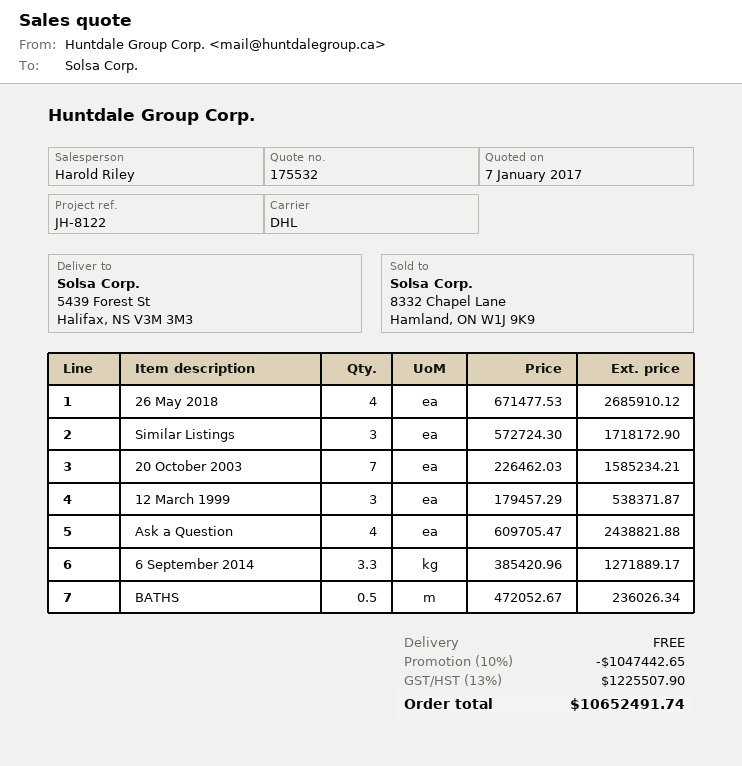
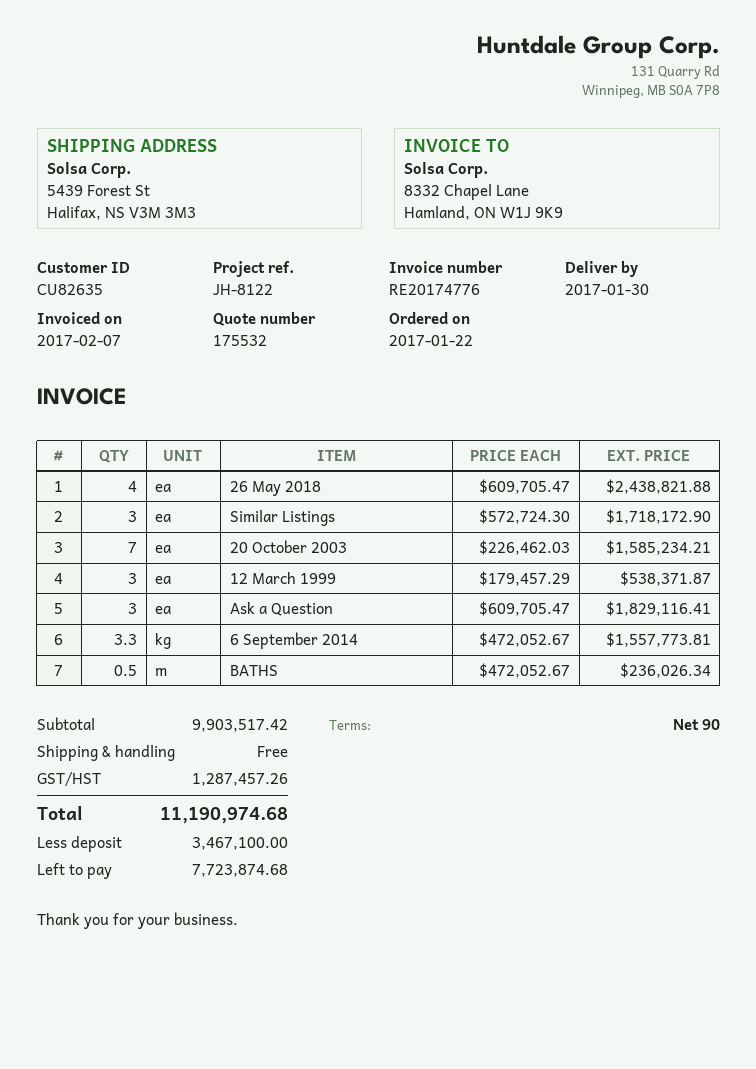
26 May 2018: 4 x 671477.53 = 2685910.12 -> 4 x 609705.47 = 2438821.88
Ask a Question: 4 x 609705.47 = 2438821.88 -> 3 x 609705.47 = 1829116.41
6 September 2014: 3.3 x 385420.96 = 1271889.17 -> 3.3 x 472052.67 = 1557773.81
discount: 10% = 1047442.65 -> none
tax: 1225507.90 -> 1287457.26
total: 10652491.74 -> 11190974.68

